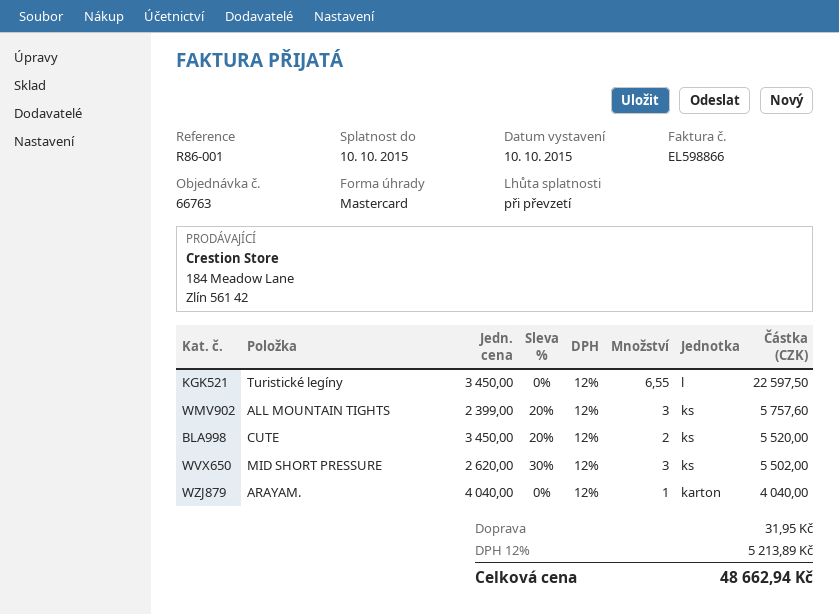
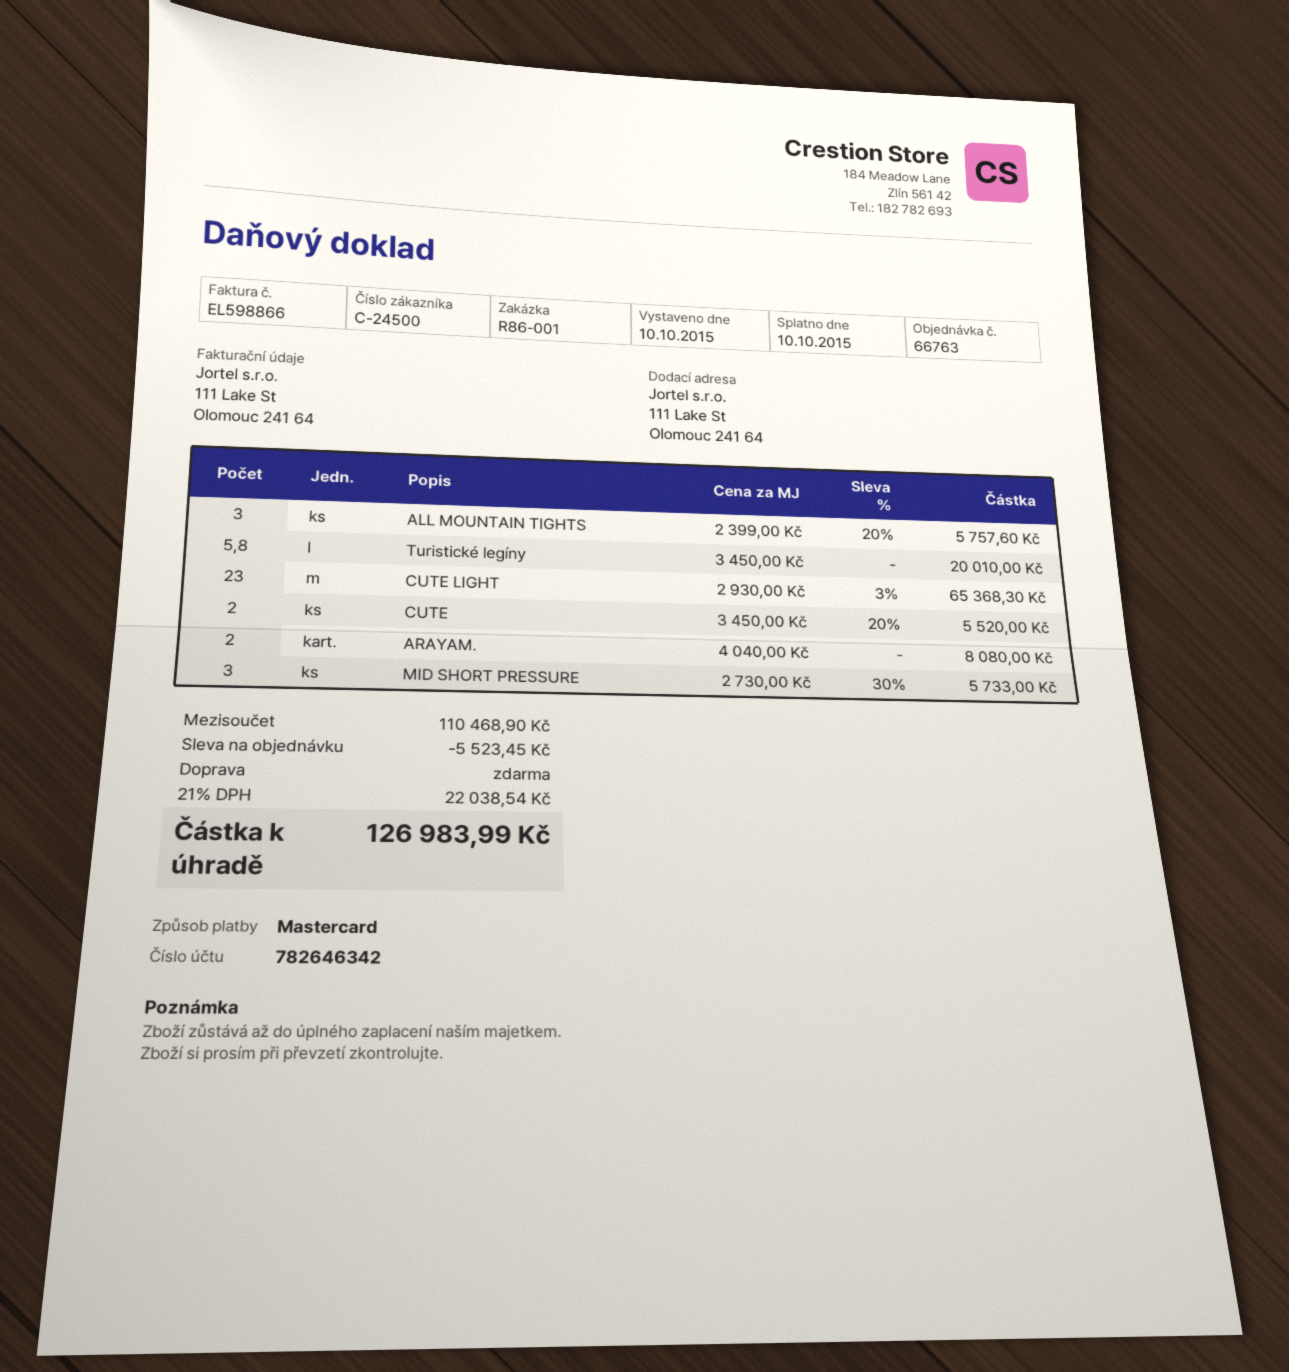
Turistické legíny: 6.55 x 3450.00 = 22597.50 -> 5.8 x 3450.00 = 20010.00
MID SHORT PRESSURE: 3 x 2620.00 - 30% = 5502.00 -> 3 x 2730.00 - 30% = 5733.00
ARAYAM.: 1 x 4040.00 = 4040.00 -> 2 x 4040.00 = 8080.00
CUTE LIGHT: none -> 23 x 2930.00 - 3% = 65368.30
discount: none -> 5523.45
shipping: 31.95 -> 0.00
tax: 12% = 5213.89 -> 21% = 22038.54
total: 48662.94 -> 126983.99

